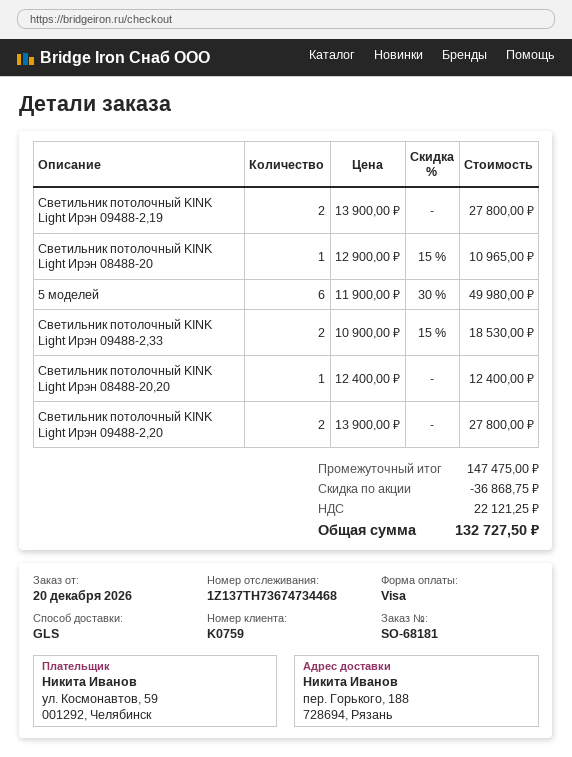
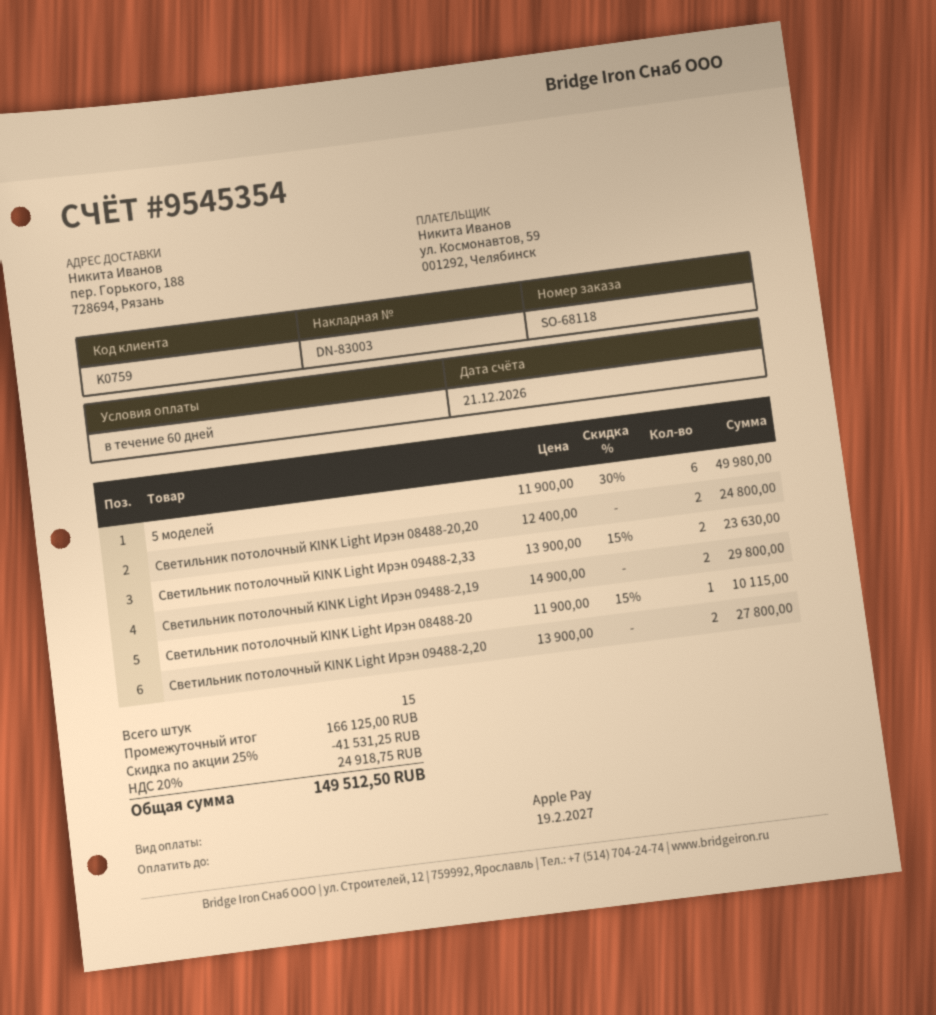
order number: SO-68181 -> SO-68118
payment method: Visa -> Apple Pay
Светильник потолочный KINK Light Ирэн 09488-2,19: 2 x 13900.00 = 27800.00 -> 2 x 14900.00 = 29800.00
Светильник потолочный KINK Light Ирэн 08488-20: 1 x 12900.00 - 15% = 10965.00 -> 1 x 11900.00 - 15% = 10115.00
Светильник потолочный KINK Light Ирэн 09488-2,33: 2 x 10900.00 - 15% = 18530.00 -> 2 x 13900.00 - 15% = 23630.00
Светильник потолочный KINK Light Ирэн 08488-20,20: 1 x 12400.00 = 12400.00 -> 2 x 12400.00 = 24800.00
subtotal: 147475.00 -> 166125.00
discount: 36868.75 -> 41531.25
tax: 22121.25 -> 24918.75
total: 132727.50 -> 149512.50

